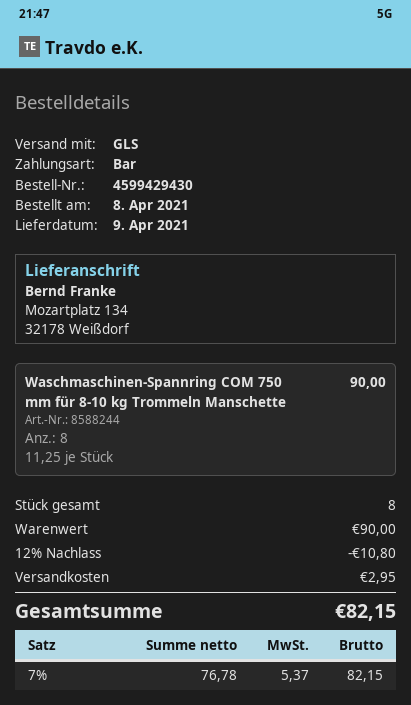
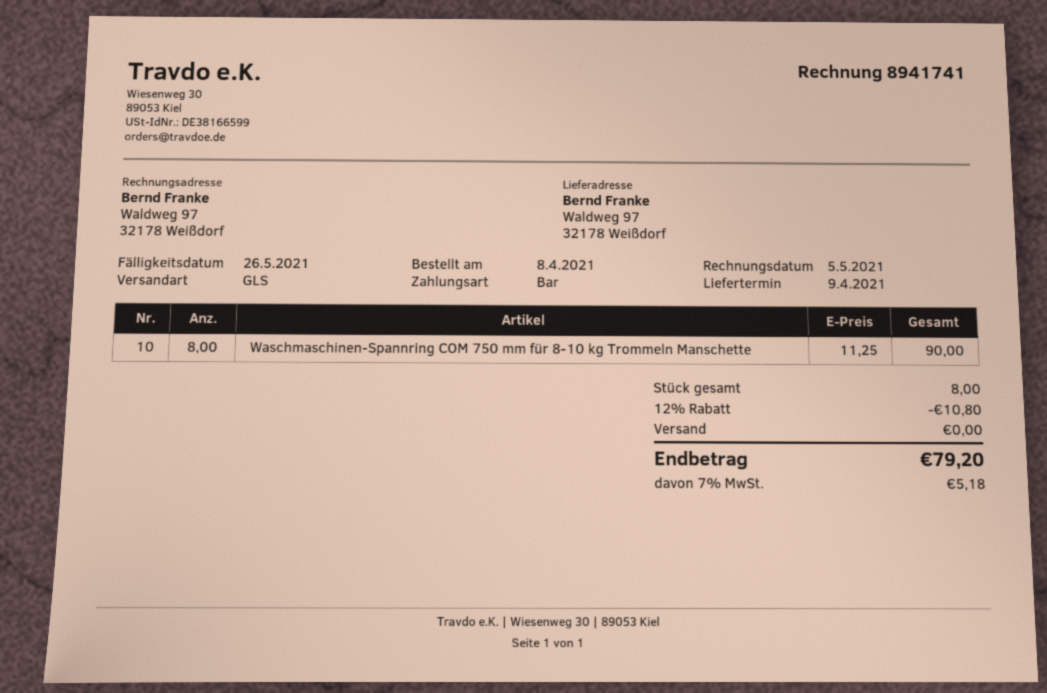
ship to: Mozartplatz 134, 32178 Weißdorf -> Waldweg 97, 32178 Weißdorf
shipping: 2.95 -> 0.00
tax: 7% = 5.37 -> 7% = 5.18
total: 82.15 -> 79.20

